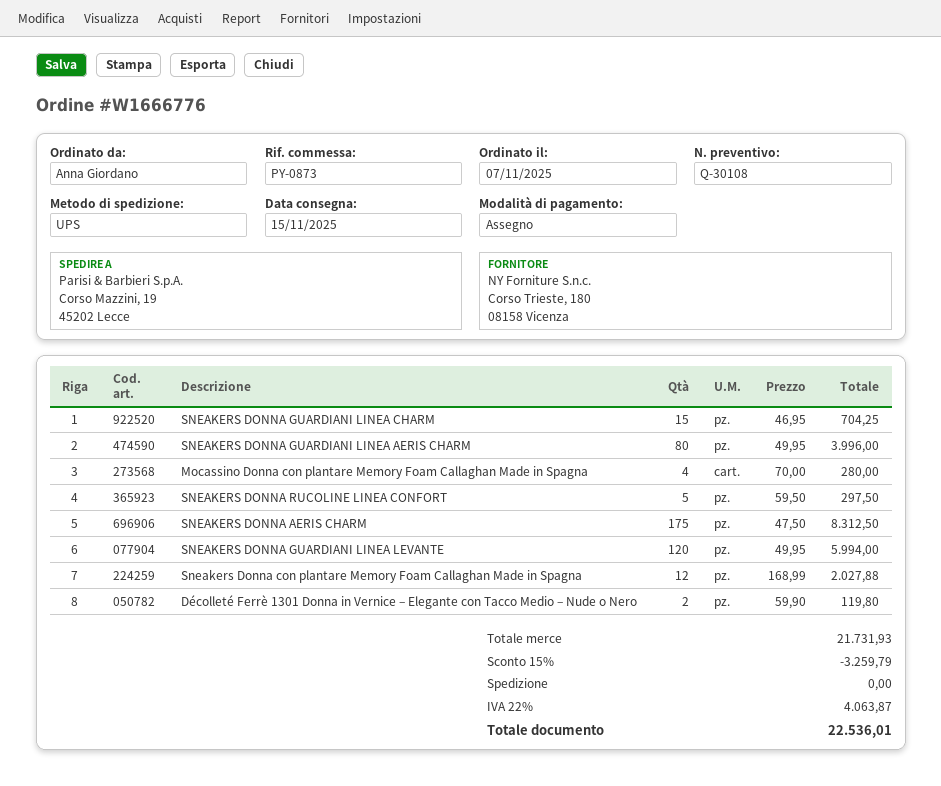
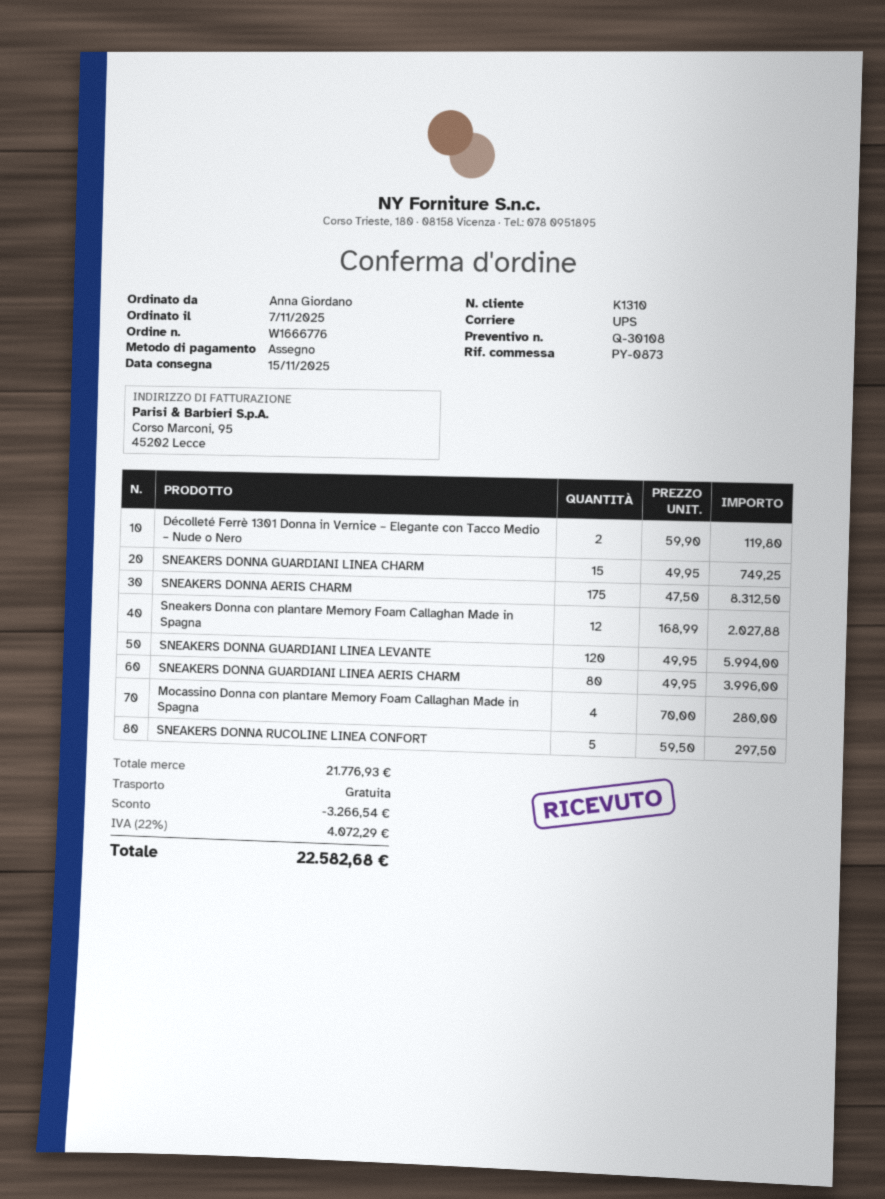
SNEAKERS DONNA GUARDIANI LINEA CHARM: 15 x 46.95 = 704.25 -> 15 x 49.95 = 749.25
subtotal: 21731.93 -> 21776.93
discount: 3259.79 -> 3266.54
tax: 22% = 4063.87 -> 22% = 4072.29
total: 22536.01 -> 22582.68

